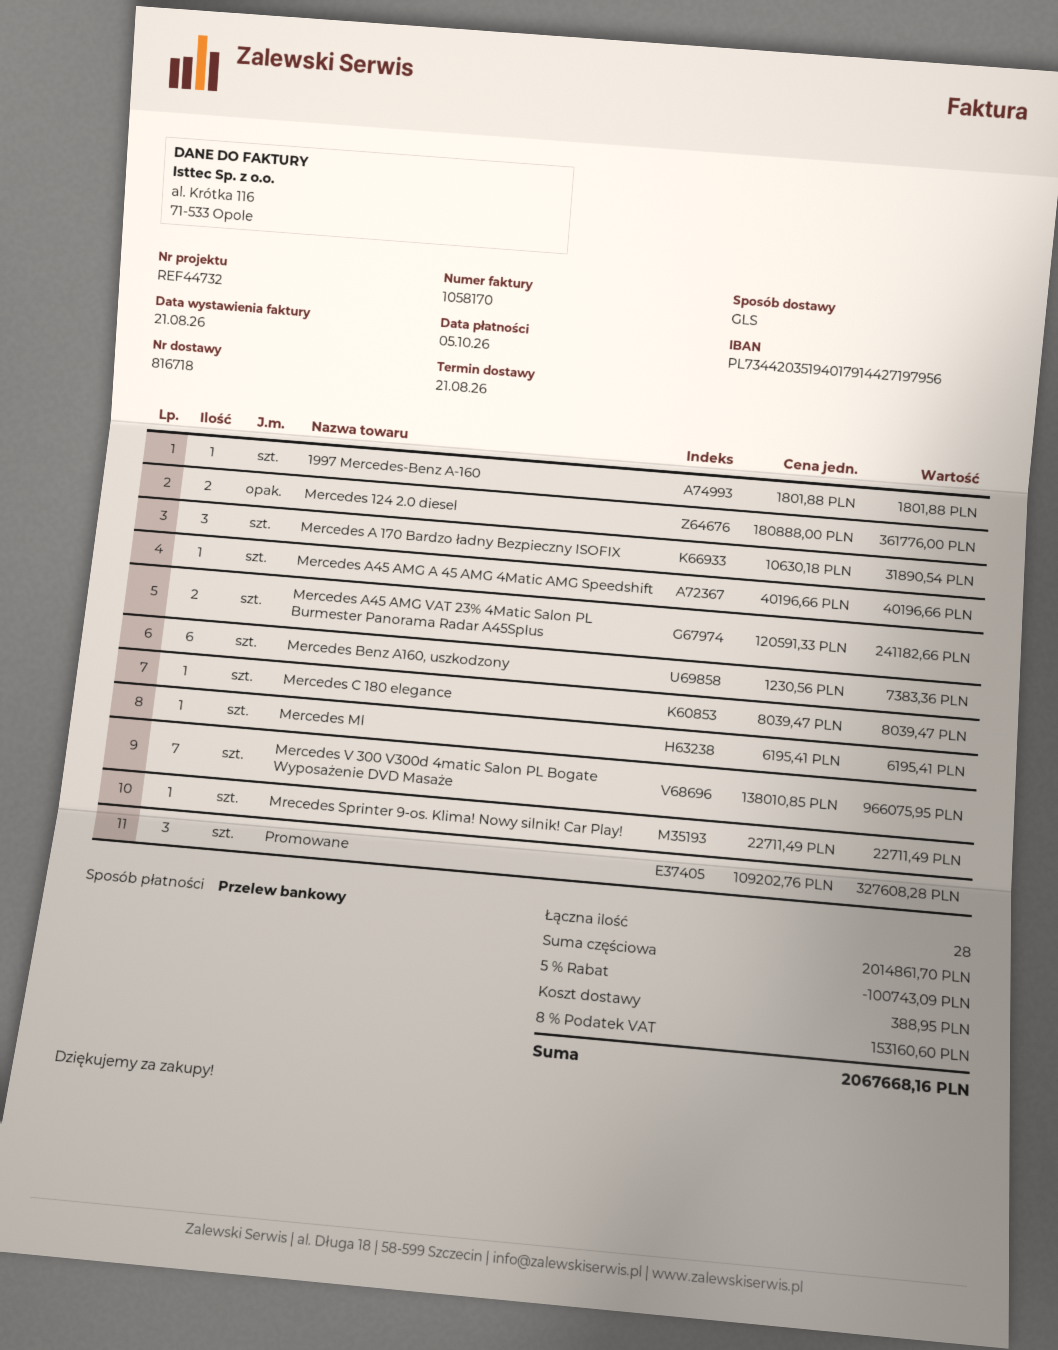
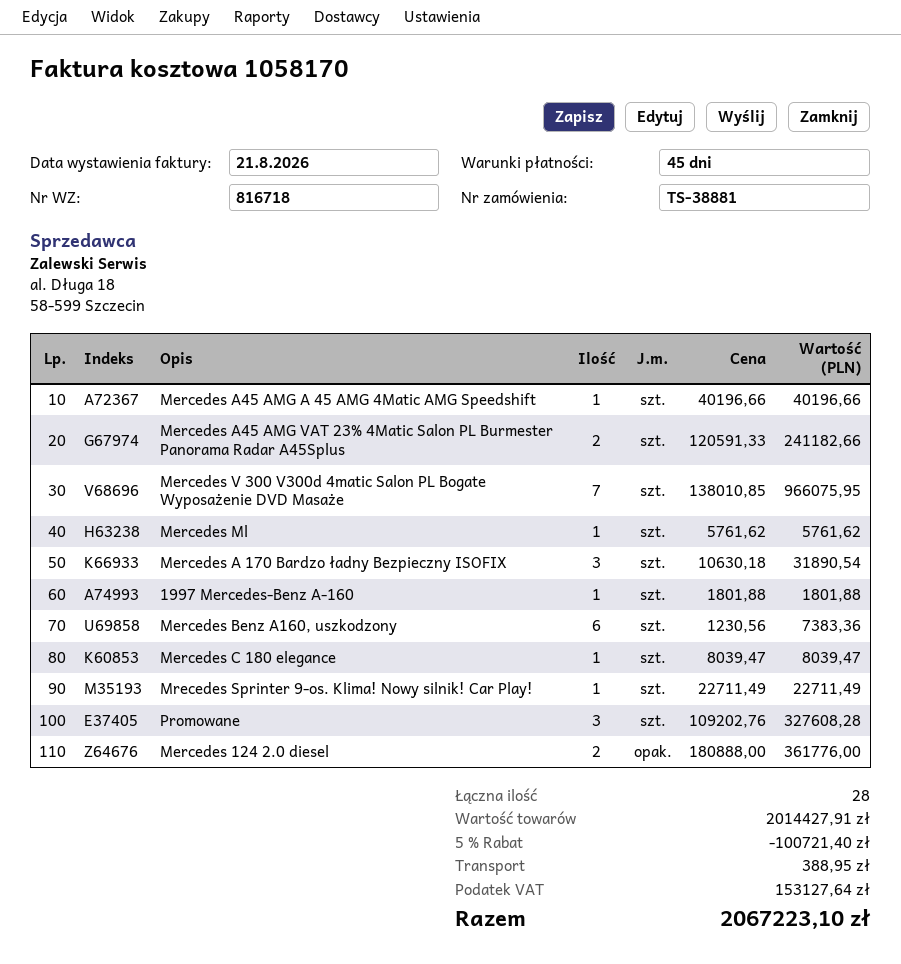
Mercedes Ml: 1 x 6195.41 = 6195.41 -> 1 x 5761.62 = 5761.62
subtotal: 2014861.70 -> 2014427.91
discount: 5% = 100743.09 -> 5% = 100721.40
tax: 153160.60 -> 153127.64
total: 2067668.16 -> 2067223.10

